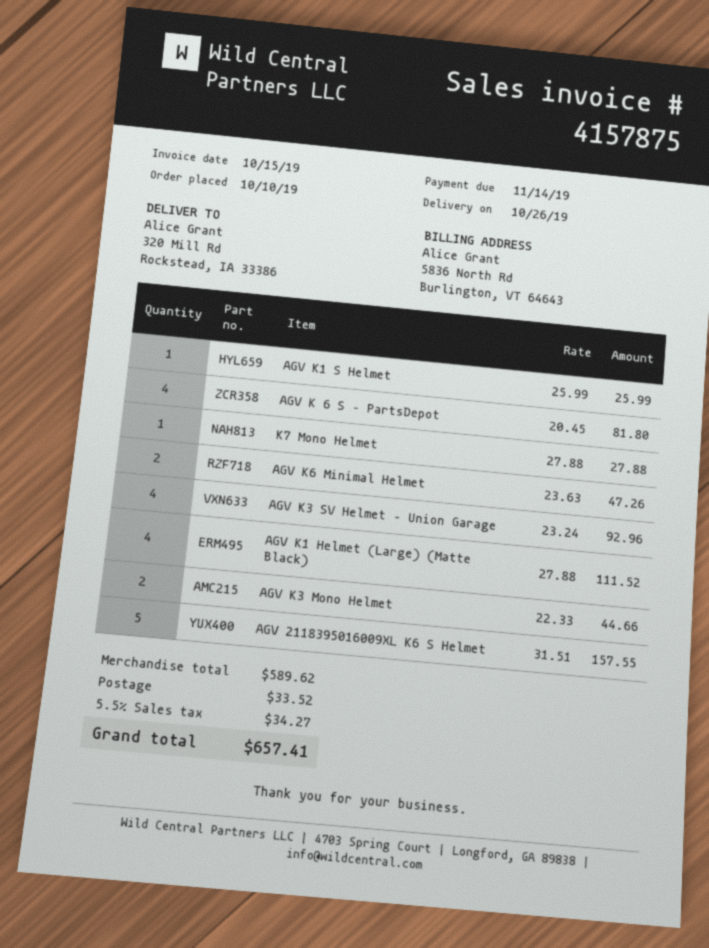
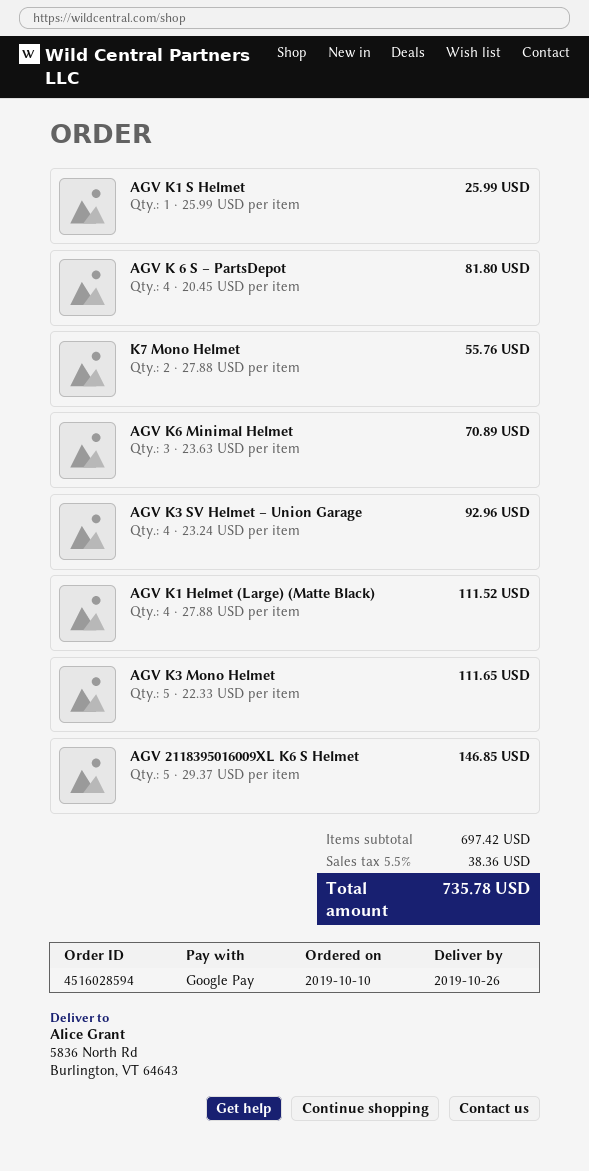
ship to: 320 Mill Rd, Rockstead, IA 33386 -> 5836 North Rd, Burlington, VT 64643
K7 Mono Helmet: 1 x 27.88 = 27.88 -> 2 x 27.88 = 55.76
AGV K6 Minimal Helmet: 2 x 23.63 = 47.26 -> 3 x 23.63 = 70.89
AGV K3 Mono Helmet: 2 x 22.33 = 44.66 -> 5 x 22.33 = 111.65
AGV 2118395016009XL K6 S Helmet: 5 x 31.51 = 157.55 -> 5 x 29.37 = 146.85
subtotal: 589.62 -> 697.42
shipping: 33.52 -> none
tax: 5.5% = 34.27 -> 5.5% = 38.36
total: 657.41 -> 735.78

